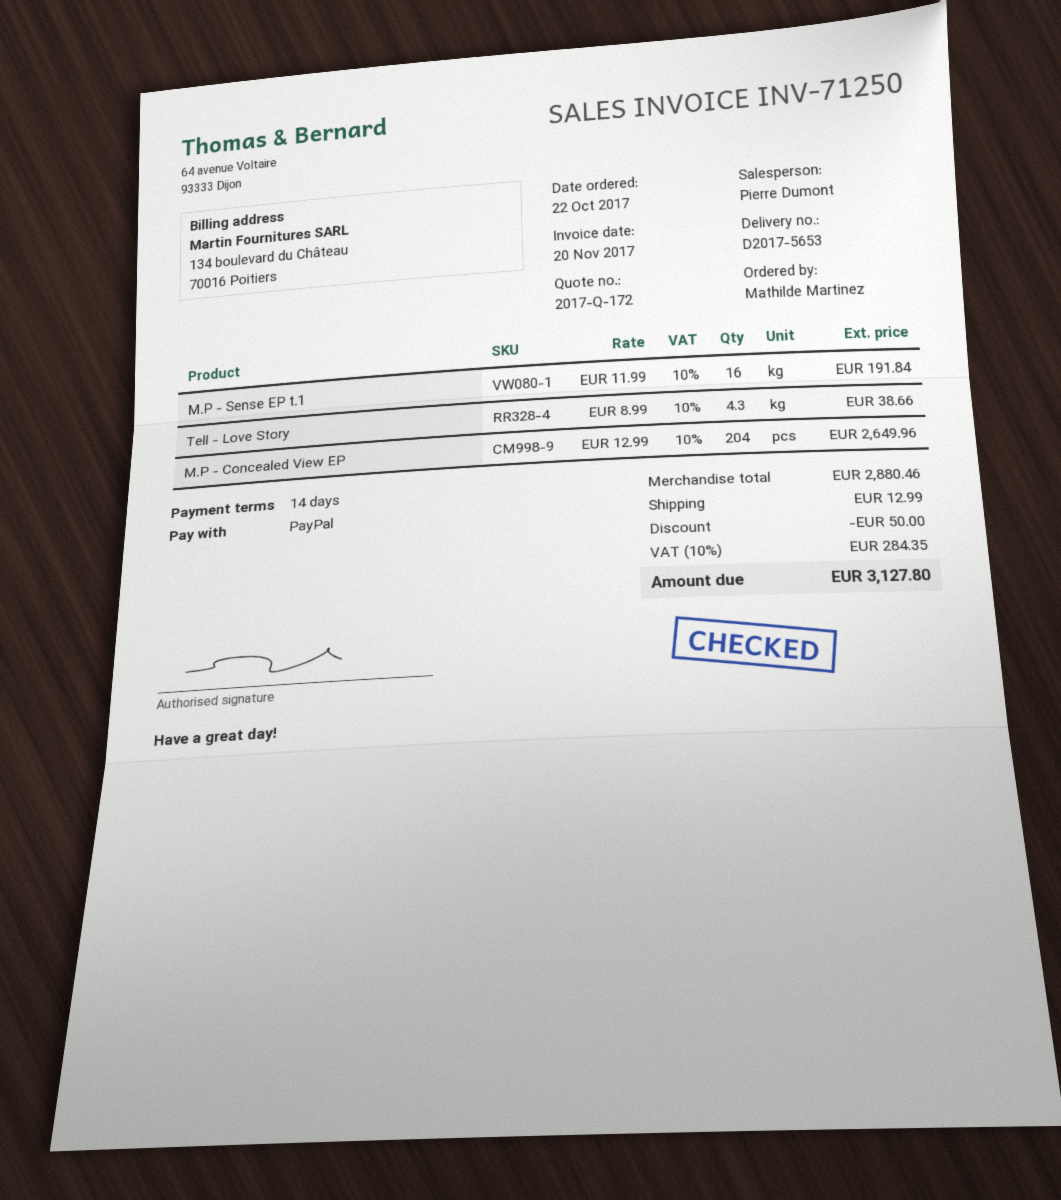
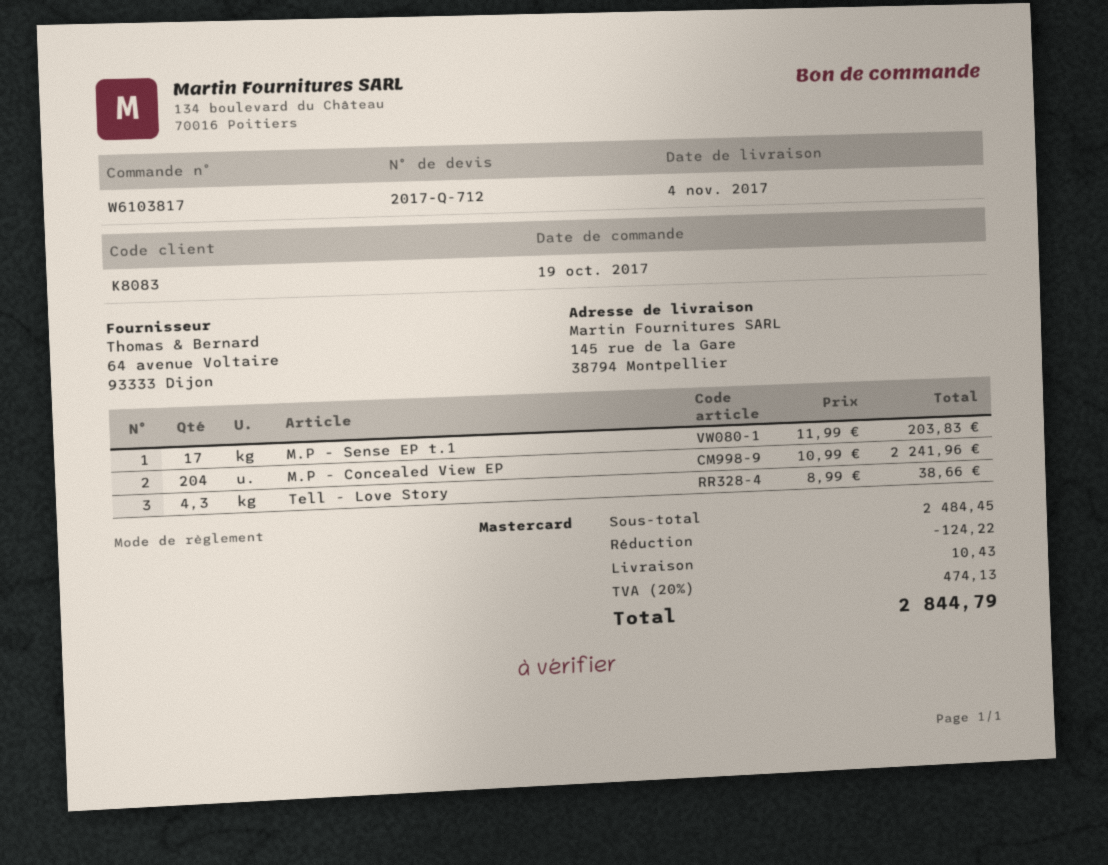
quote number: 2017-Q-172 -> 2017-Q-712
order date: 2017-10-22 -> 2017-10-19
payment method: PayPal -> Mastercard
M.P - Sense EP t.1: 16 x 11.99 = 191.84 -> 17 x 11.99 = 203.83
M.P - Concealed View EP: 204 x 12.99 = 2649.96 -> 204 x 10.99 = 2241.96
subtotal: 2880.46 -> 2484.45
discount: 50.00 -> 124.22
shipping: 12.99 -> 10.43
tax: 10% = 284.35 -> 20% = 474.13
total: 3127.80 -> 2844.79

